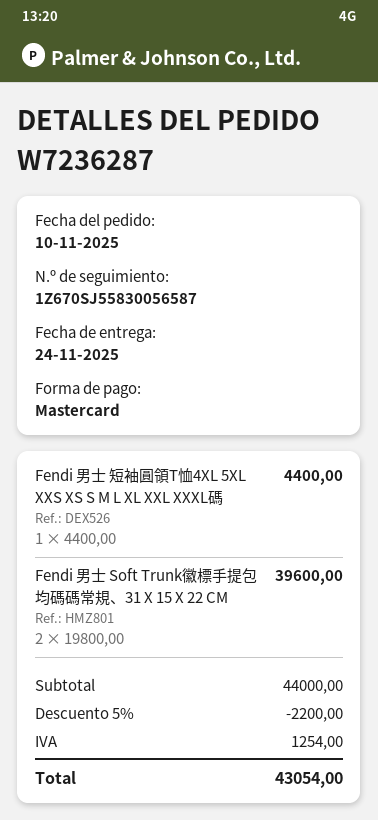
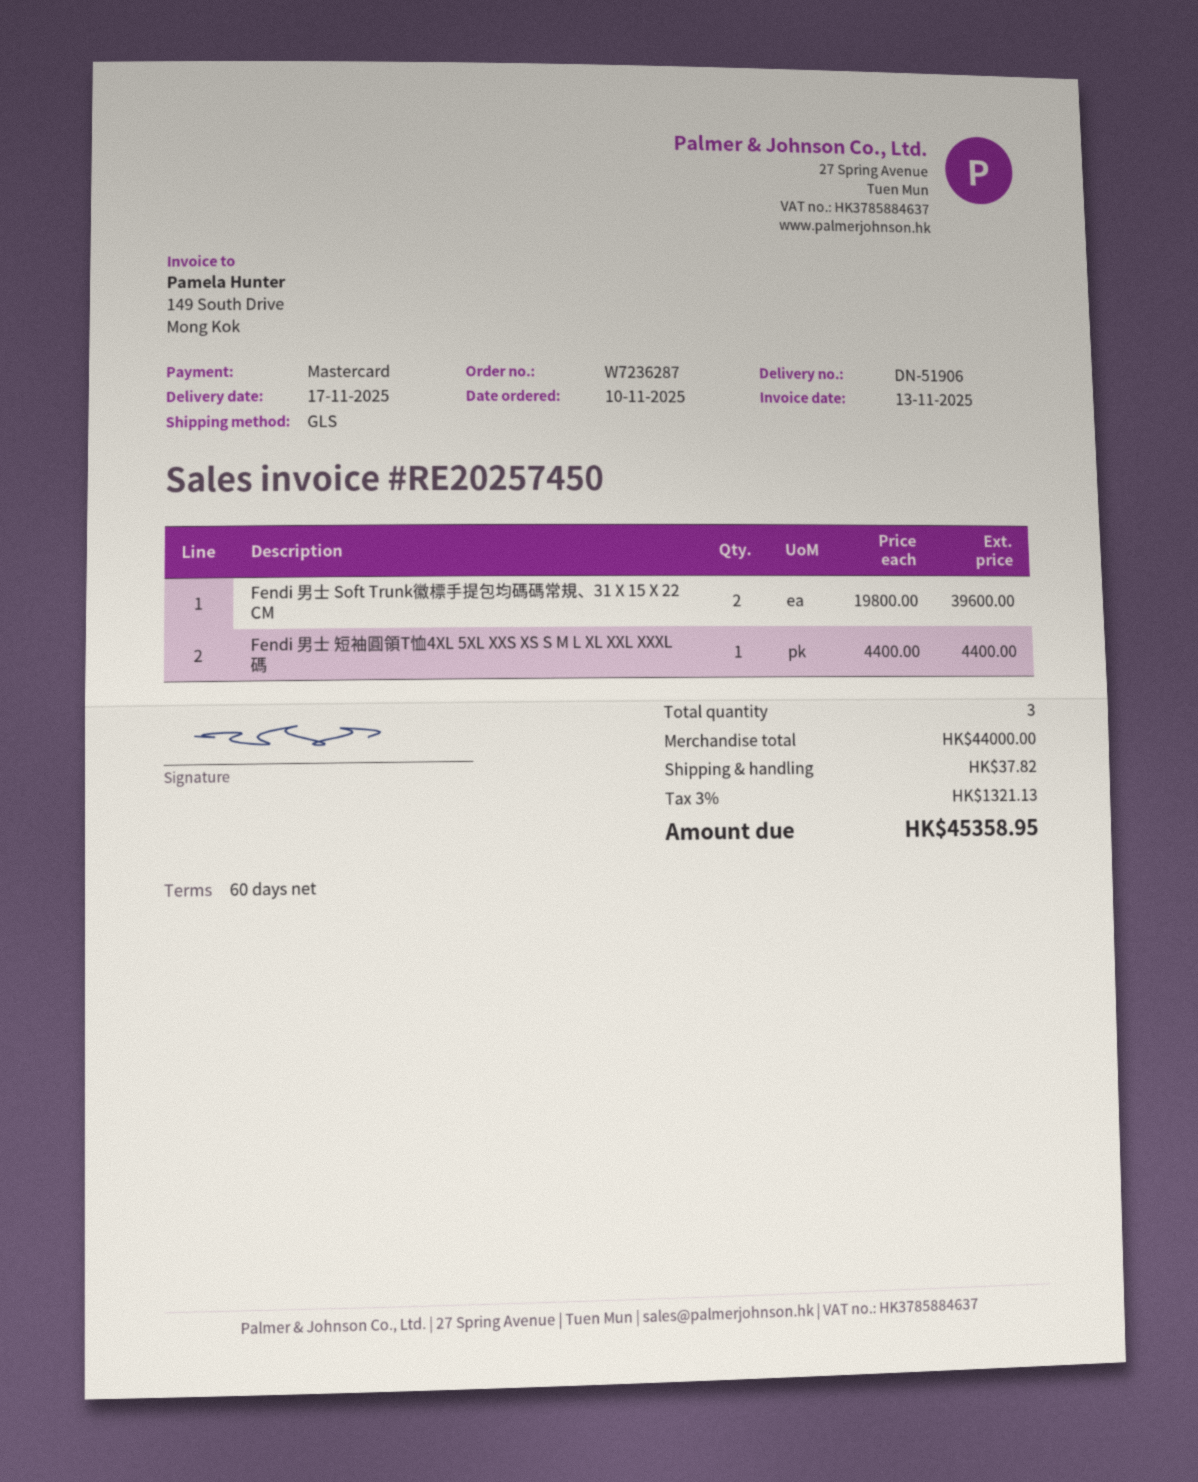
delivery date: 2025-11-24 -> 2025-11-17
discount: 5% = 2200.00 -> none
shipping: none -> 37.82
tax: 1254.00 -> 1321.13
total: 43054.00 -> 45358.95

